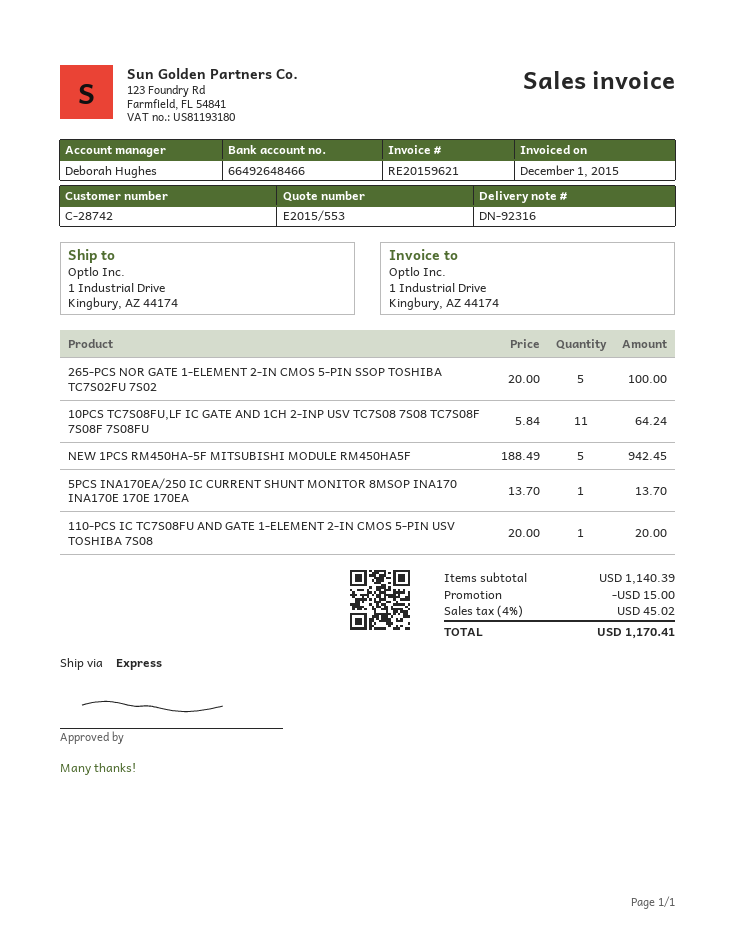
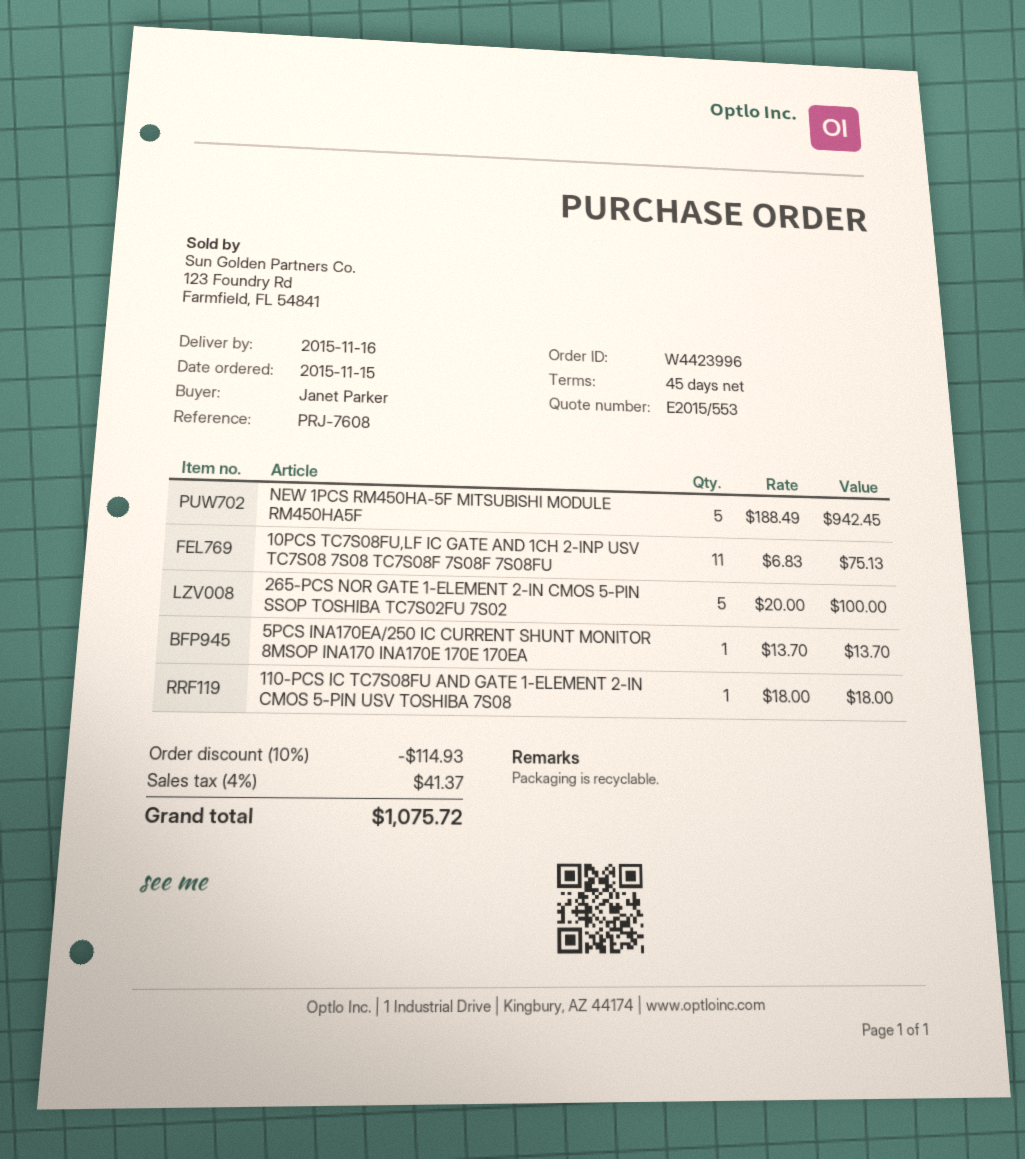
10PCS TC7S08FU,LF IC GATE AND 1CH 2-INP USV TC7S08 7S08 TC7S08F 7S08F 7S08FU: 11 x 5.84 = 64.24 -> 11 x 6.83 = 75.13
110-PCS IC TC7S08FU AND GATE 1-ELEMENT 2-IN CMOS 5-PIN USV TOSHIBA 7S08: 1 x 20.00 = 20.00 -> 1 x 18.00 = 18.00
discount: 15.00 -> 114.93
tax: 4% = 45.02 -> 4% = 41.37
total: 1170.41 -> 1075.72

